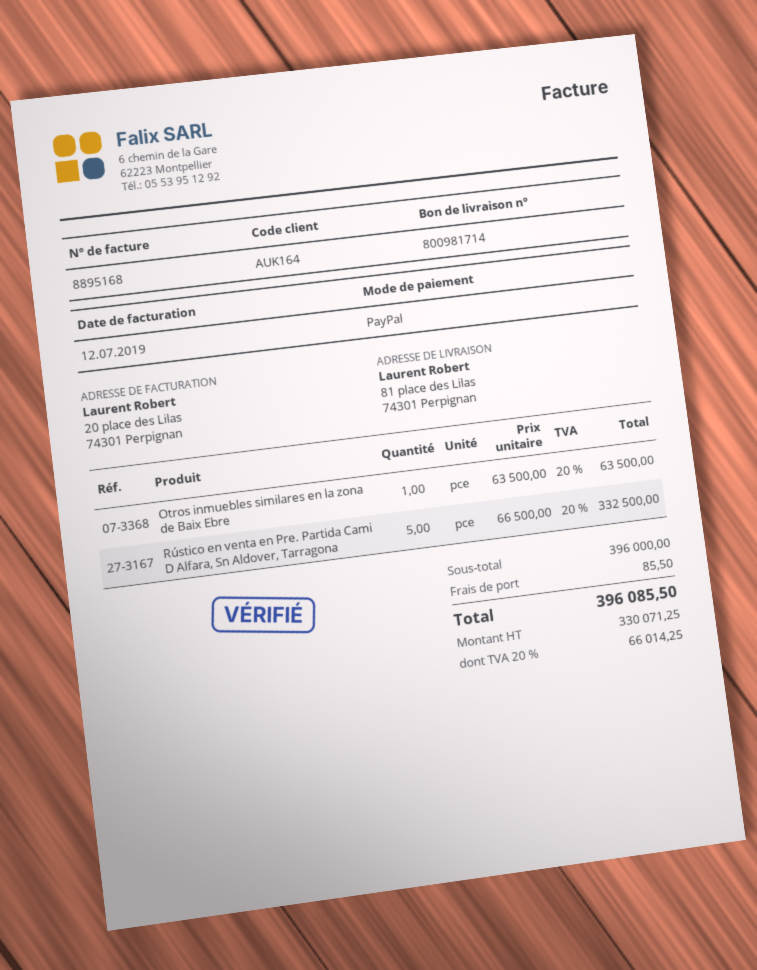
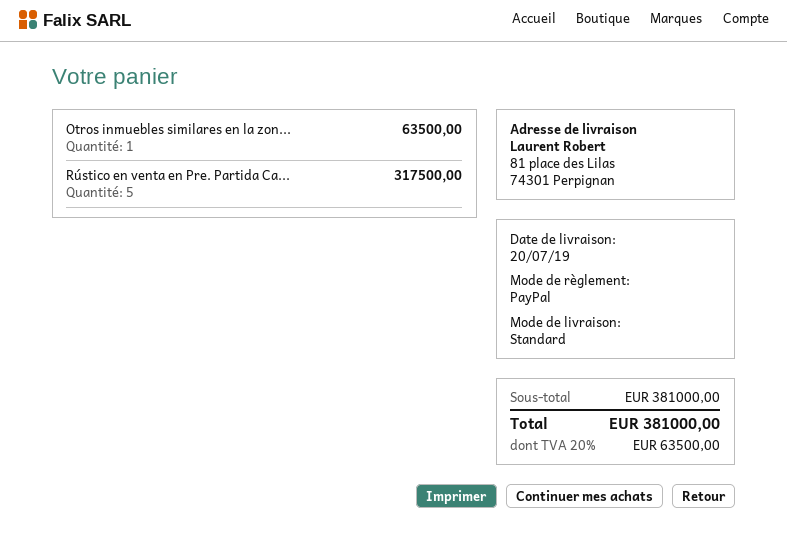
Rústico en venta en Pre. Partida Cami D Alfara, Sn Aldover, Tarragona: 5 for 332500.00 -> 5 for 317500.00
subtotal: 396000.00 -> 381000.00
shipping: 85.50 -> none
tax: 20% = 66014.25 -> 20% = 63500.00
total: 396085.50 -> 381000.00

